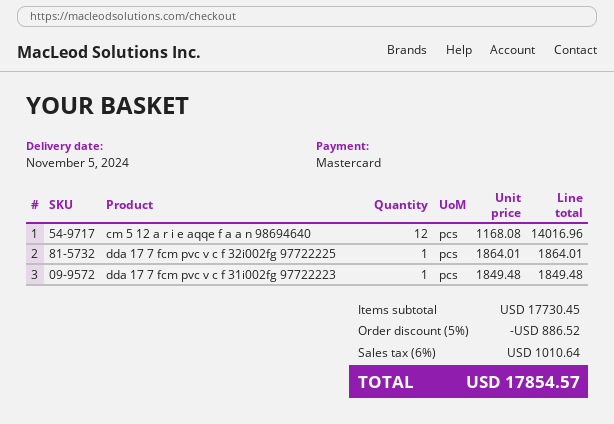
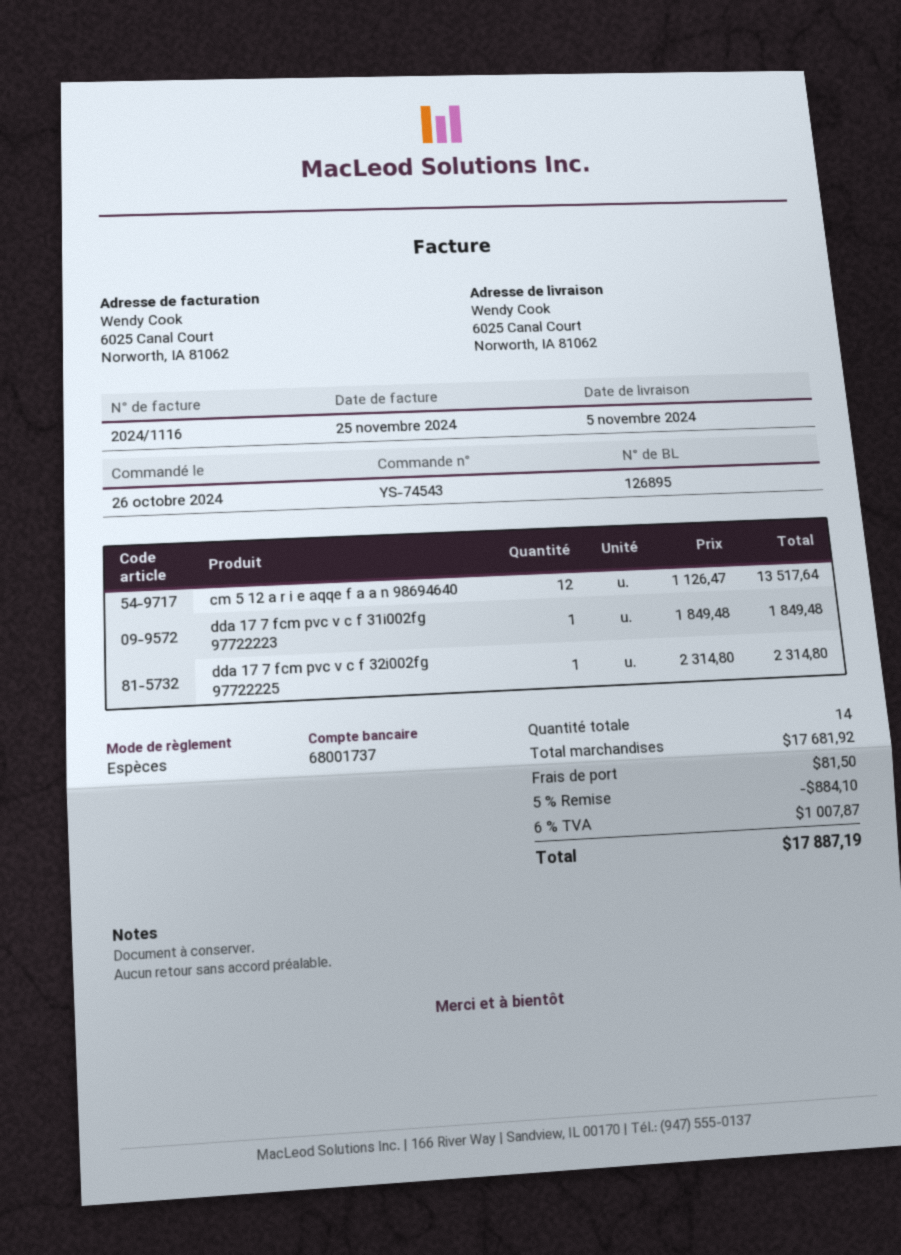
payment method: Mastercard -> cash
cm 5 12 a r i e aqqe f a a n 98694640: 12 x 1168.08 = 14016.96 -> 12 x 1126.47 = 13517.64
dda 17 7 fcm pvc v c f 32i002fg 97722225: 1 x 1864.01 = 1864.01 -> 1 x 2314.80 = 2314.80
subtotal: 17730.45 -> 17681.92
discount: 5% = 886.52 -> 5% = 884.10
shipping: none -> 81.50
tax: 6% = 1010.64 -> 6% = 1007.87
total: 17854.57 -> 17887.19

